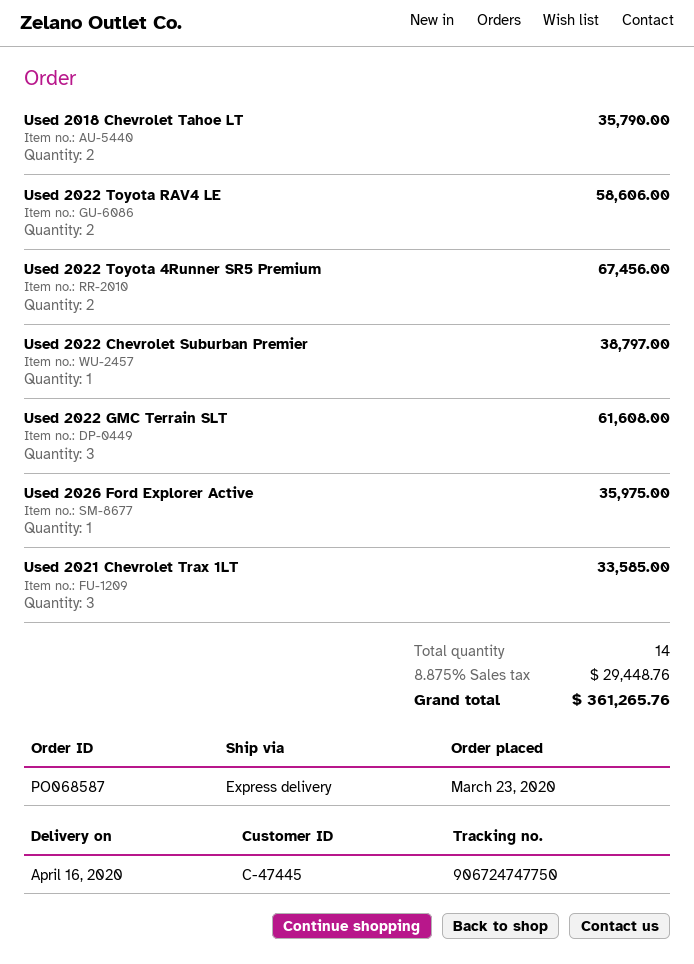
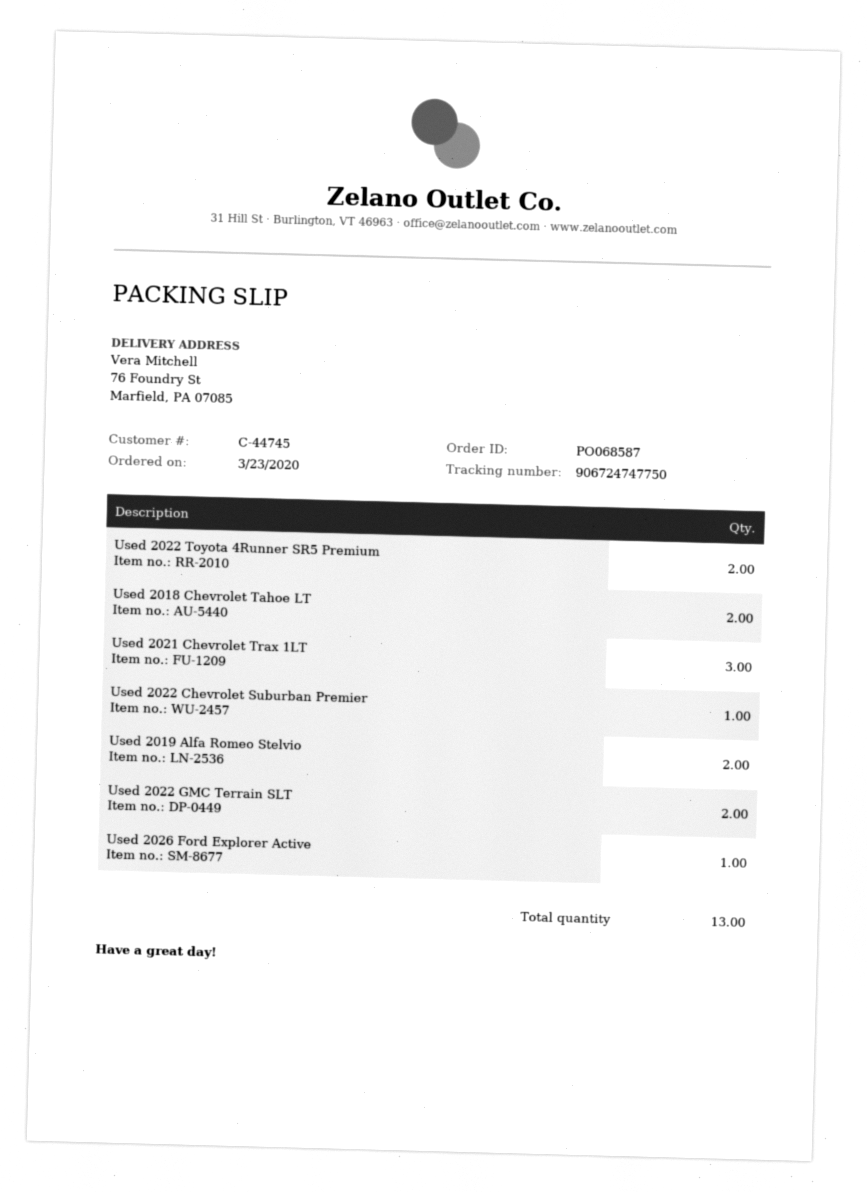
customer number: C-47445 -> C-44745
Used 2022 Toyota RAV4 LE: 2 -> none
Used 2022 GMC Terrain SLT: 3 -> 2
Used 2019 Alfa Romeo Stelvio: none -> 2
total quantity: 14 -> 13

